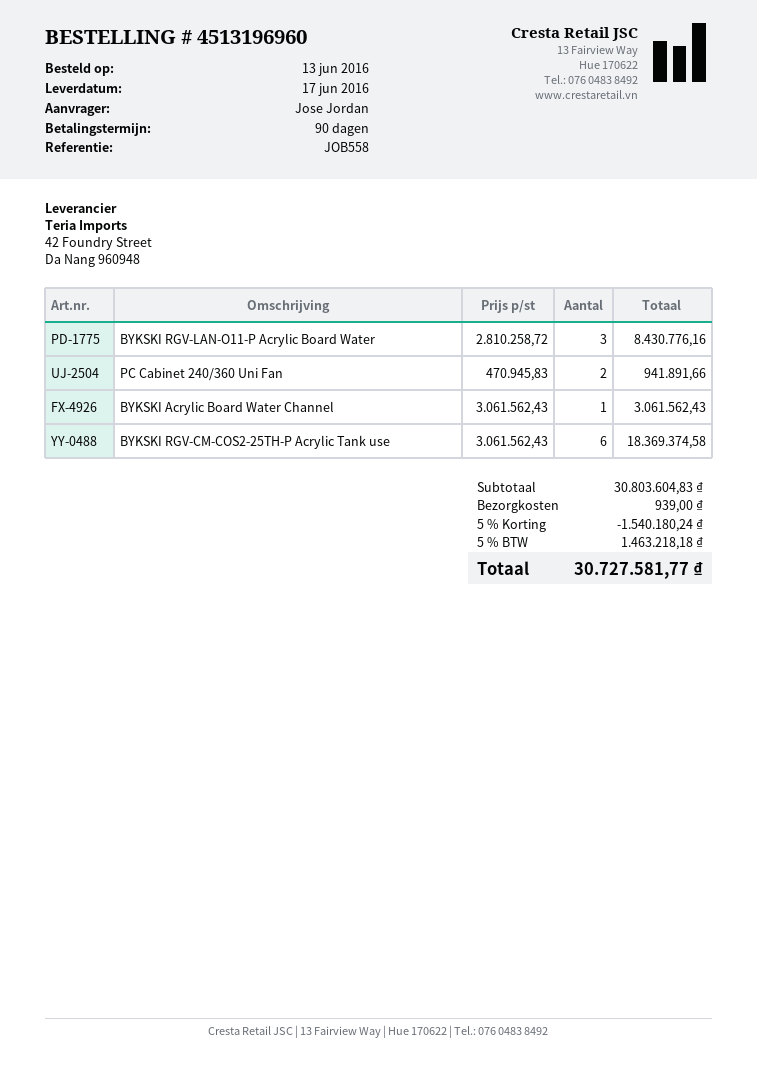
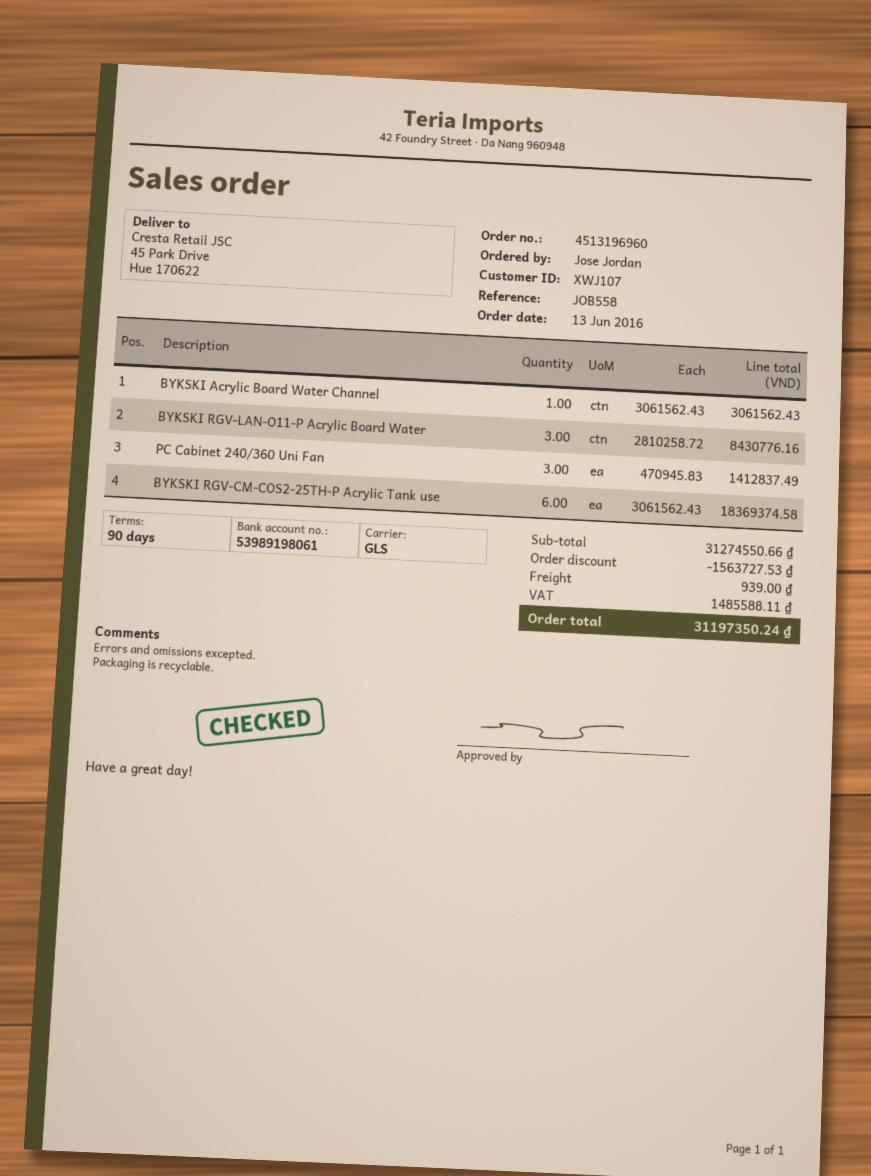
PC Cabinet 240/360 Uni Fan: 2 x 470945.83 = 941891.66 -> 3 x 470945.83 = 1412837.49
subtotal: 30803604.83 -> 31274550.66
discount: 1540180.24 -> 1563727.53
tax: 1463218.18 -> 1485588.11
total: 30727581.77 -> 31197350.24

